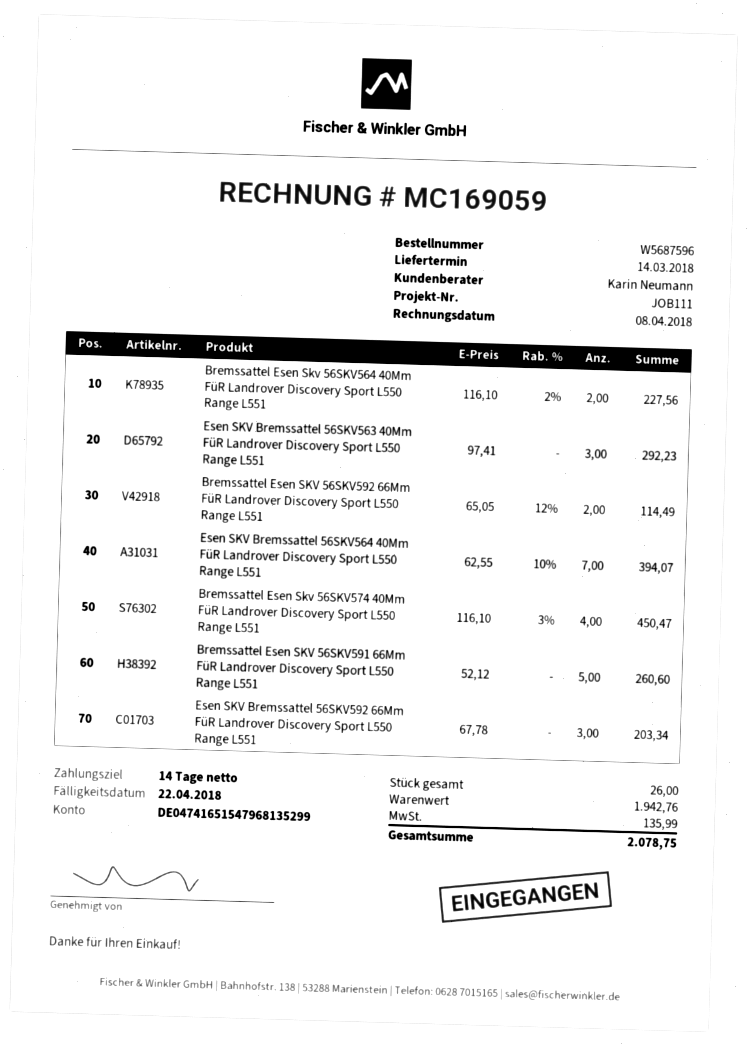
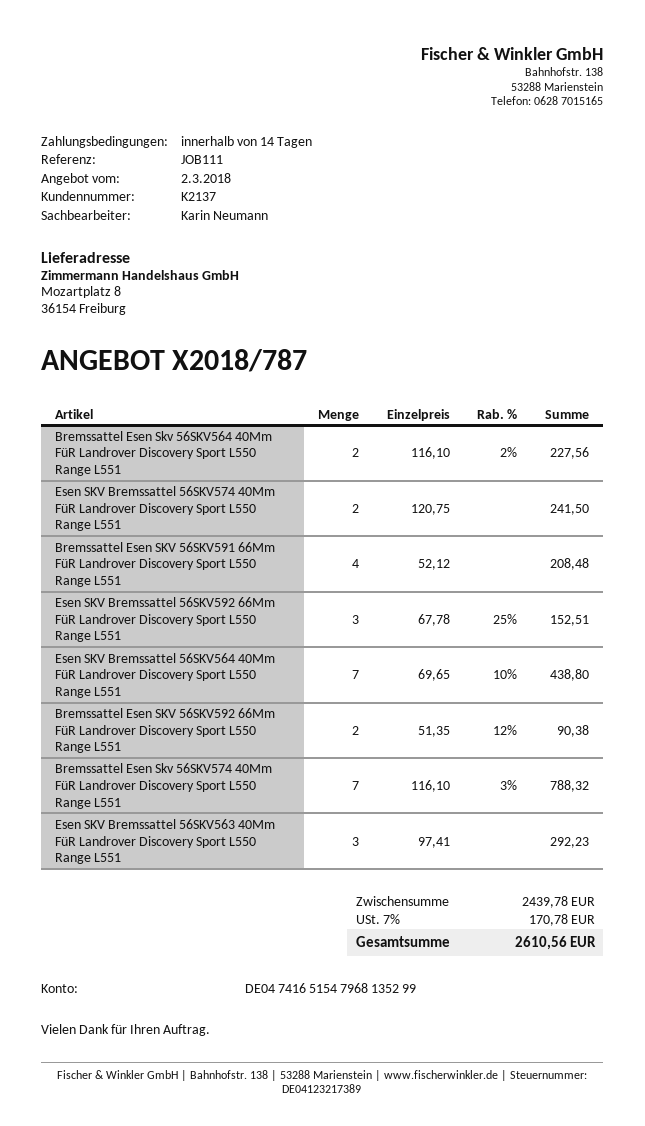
Bremssattel Esen SKV 56SKV592 66Mm FüR Landrover Discovery Sport L550 Range L551: 2 x 65.05 - 12% = 114.49 -> 2 x 51.35 - 12% = 90.38
Esen SKV Bremssattel 56SKV564 40Mm FüR Landrover Discovery Sport L550 Range L551: 7 x 62.55 - 10% = 394.07 -> 7 x 69.65 - 10% = 438.80
Bremssattel Esen Skv 56SKV574 40Mm FüR Landrover Discovery Sport L550 Range L551: 4 x 116.10 - 3% = 450.47 -> 7 x 116.10 - 3% = 788.32
Bremssattel Esen SKV 56SKV591 66Mm FüR Landrover Discovery Sport L550 Range L551: 5 x 52.12 = 260.60 -> 4 x 52.12 = 208.48
Esen SKV Bremssattel 56SKV592 66Mm FüR Landrover Discovery Sport L550 Range L551: 3 x 67.78 = 203.34 -> 3 x 67.78 - 25% = 152.51
Esen SKV Bremssattel 56SKV574 40Mm FüR Landrover Discovery Sport L550 Range L551: none -> 2 x 120.75 = 241.50
subtotal: 1942.76 -> 2439.78
tax: 135.99 -> 170.78
total: 2078.75 -> 2610.56

